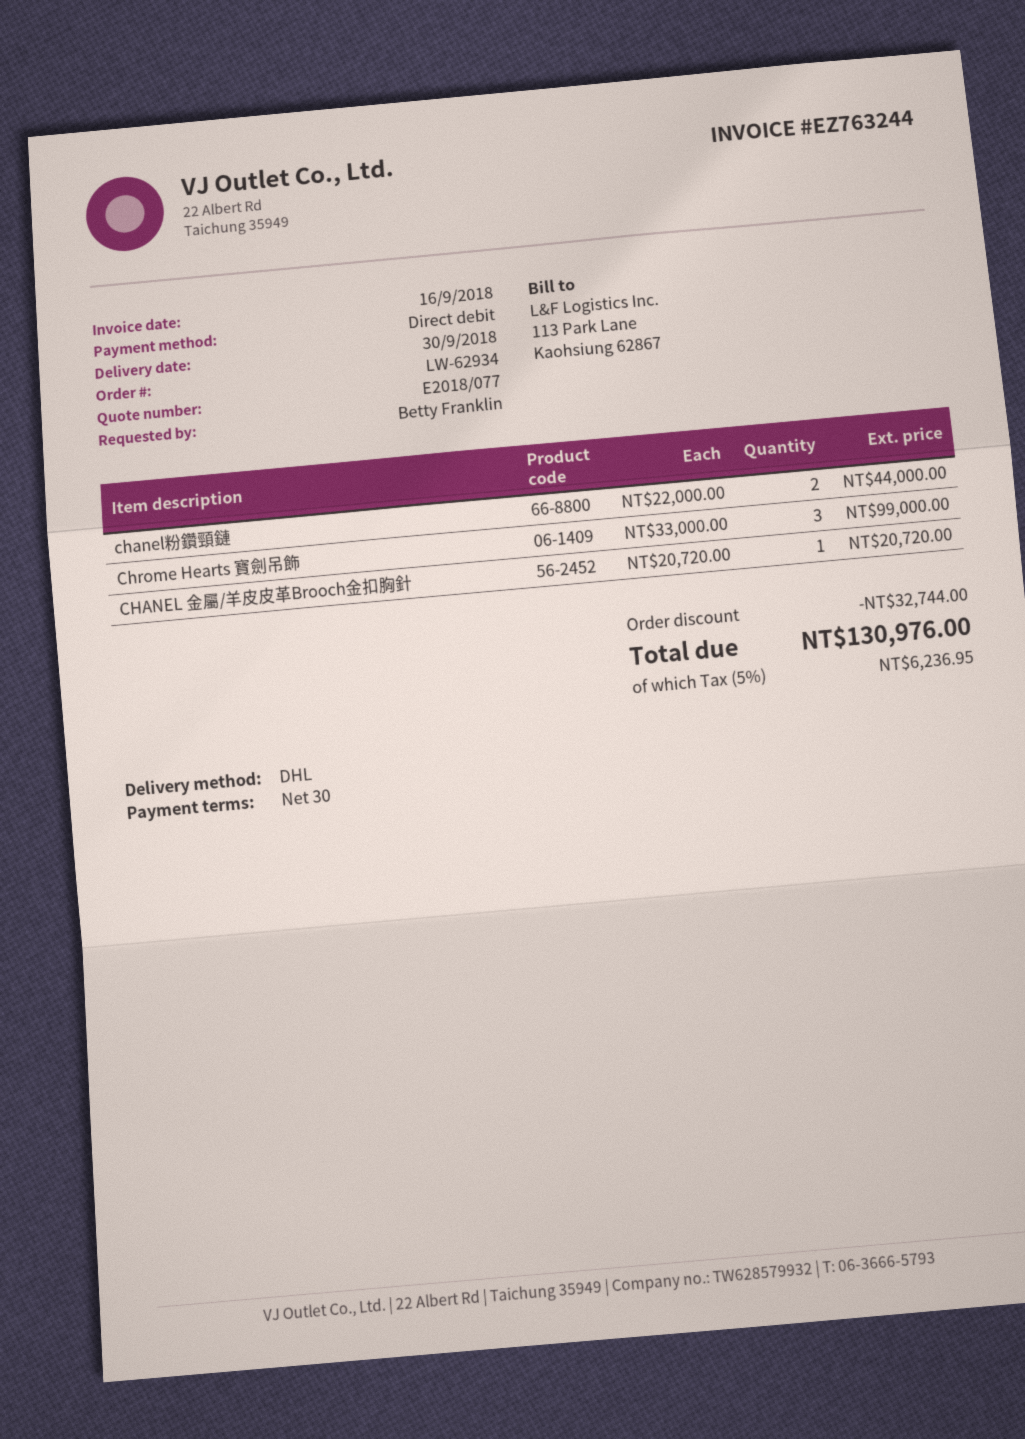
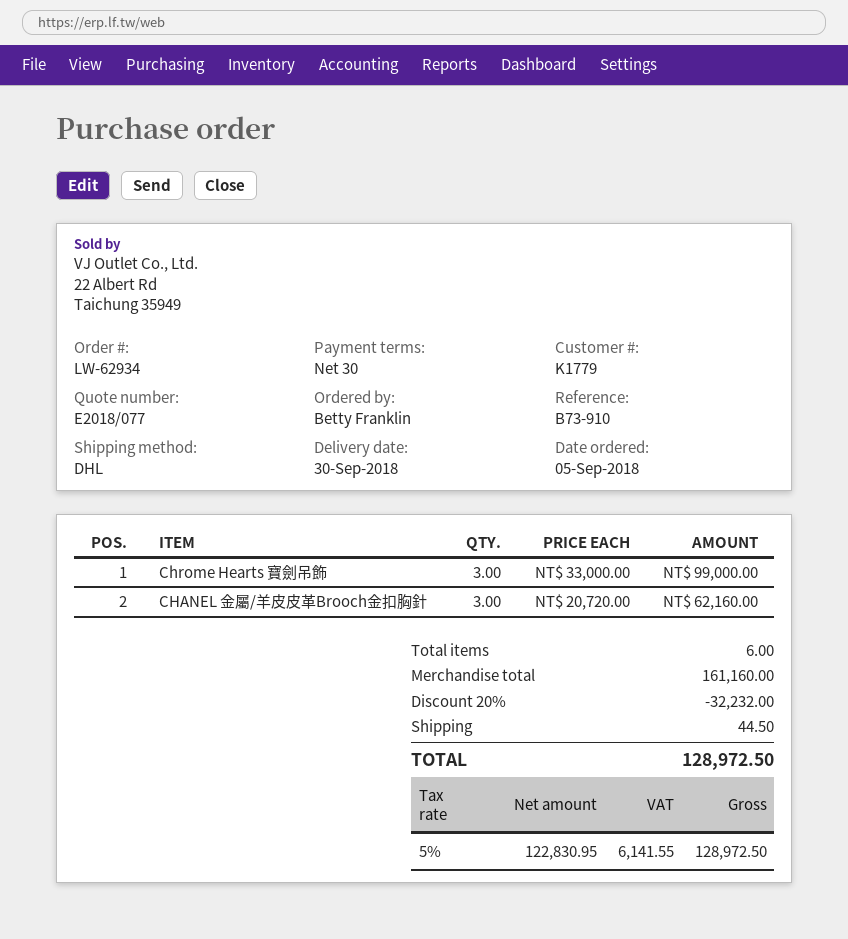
chanel粉鑽頸鏈: 2 x 22000.00 = 44000.00 -> none
CHANEL 金屬/羊皮皮革Brooch金扣胸針: 1 x 20720.00 = 20720.00 -> 3 x 20720.00 = 62160.00
discount: 32744.00 -> 32232.00
shipping: none -> 44.50
tax: 5% = 6236.95 -> 5% = 6141.55
total: 130976.00 -> 128972.50

